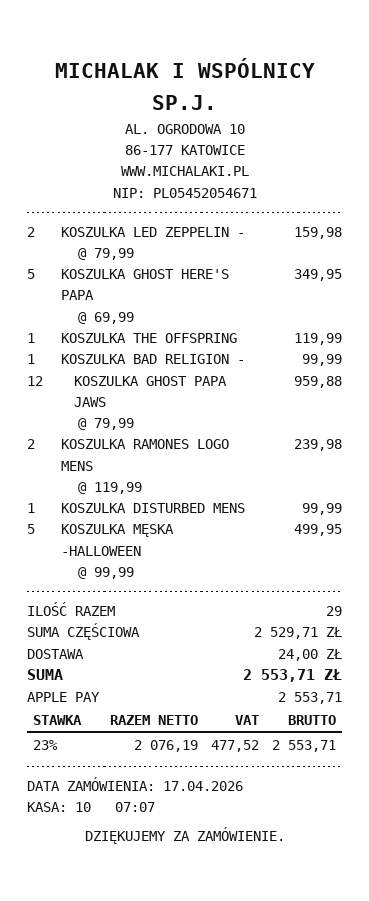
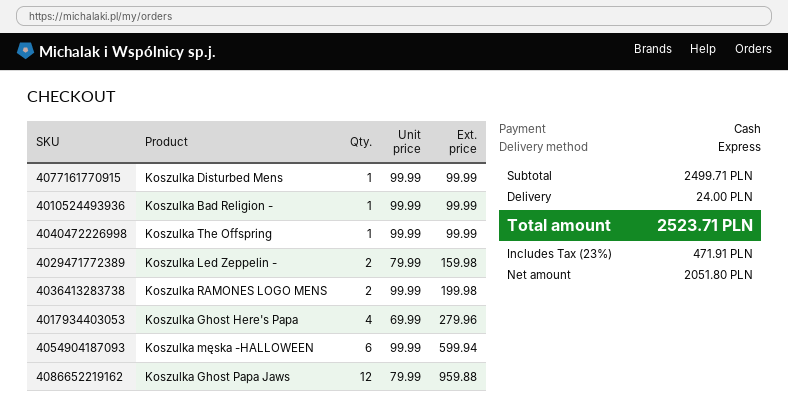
payment method: Apple Pay -> cash
KOSZULKA GHOST HERE'S PAPA: 5 x 69.99 = 349.95 -> 4 x 69.99 = 279.96
KOSZULKA THE OFFSPRING: 1 x 119.99 = 119.99 -> 1 x 99.99 = 99.99
KOSZULKA RAMONES LOGO MENS: 2 x 119.99 = 239.98 -> 2 x 99.99 = 199.98
KOSZULKA MĘSKA -HALLOWEEN: 5 x 99.99 = 499.95 -> 6 x 99.99 = 599.94
subtotal: 2529.71 -> 2499.71
net: 2076.19 -> 2051.80
tax: 23% = 477.52 -> 23% = 471.91
total: 2553.71 -> 2523.71

